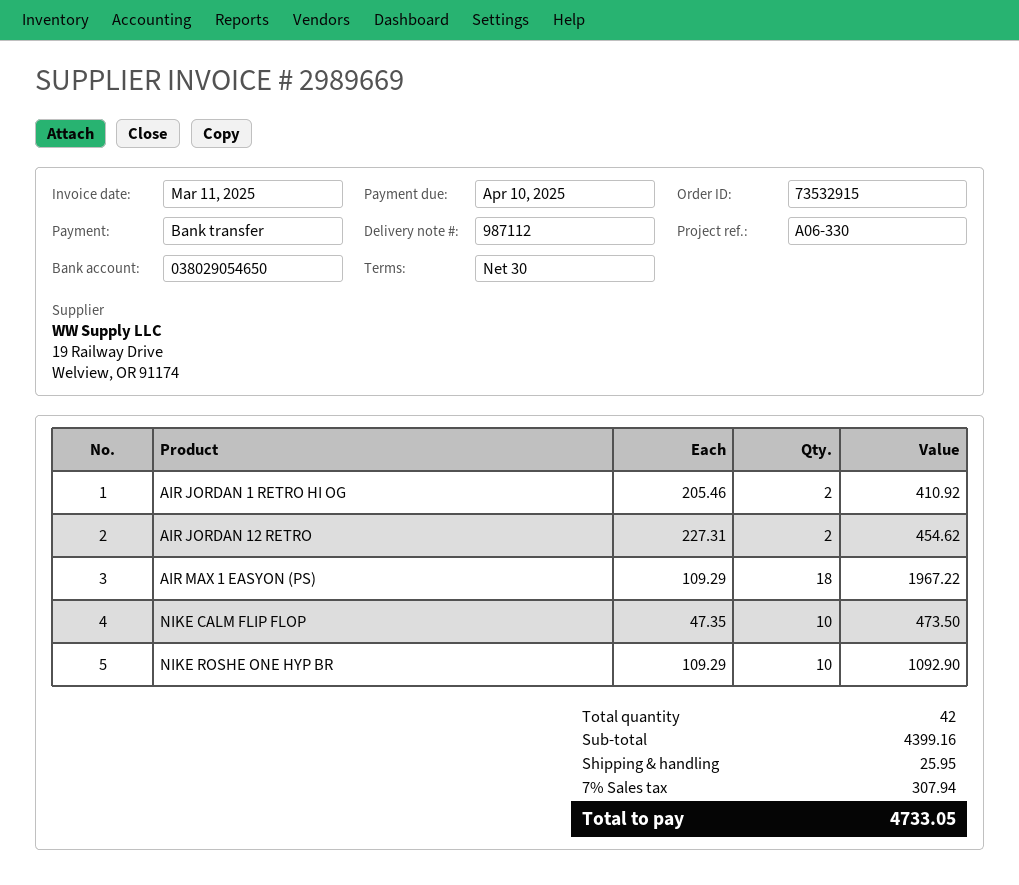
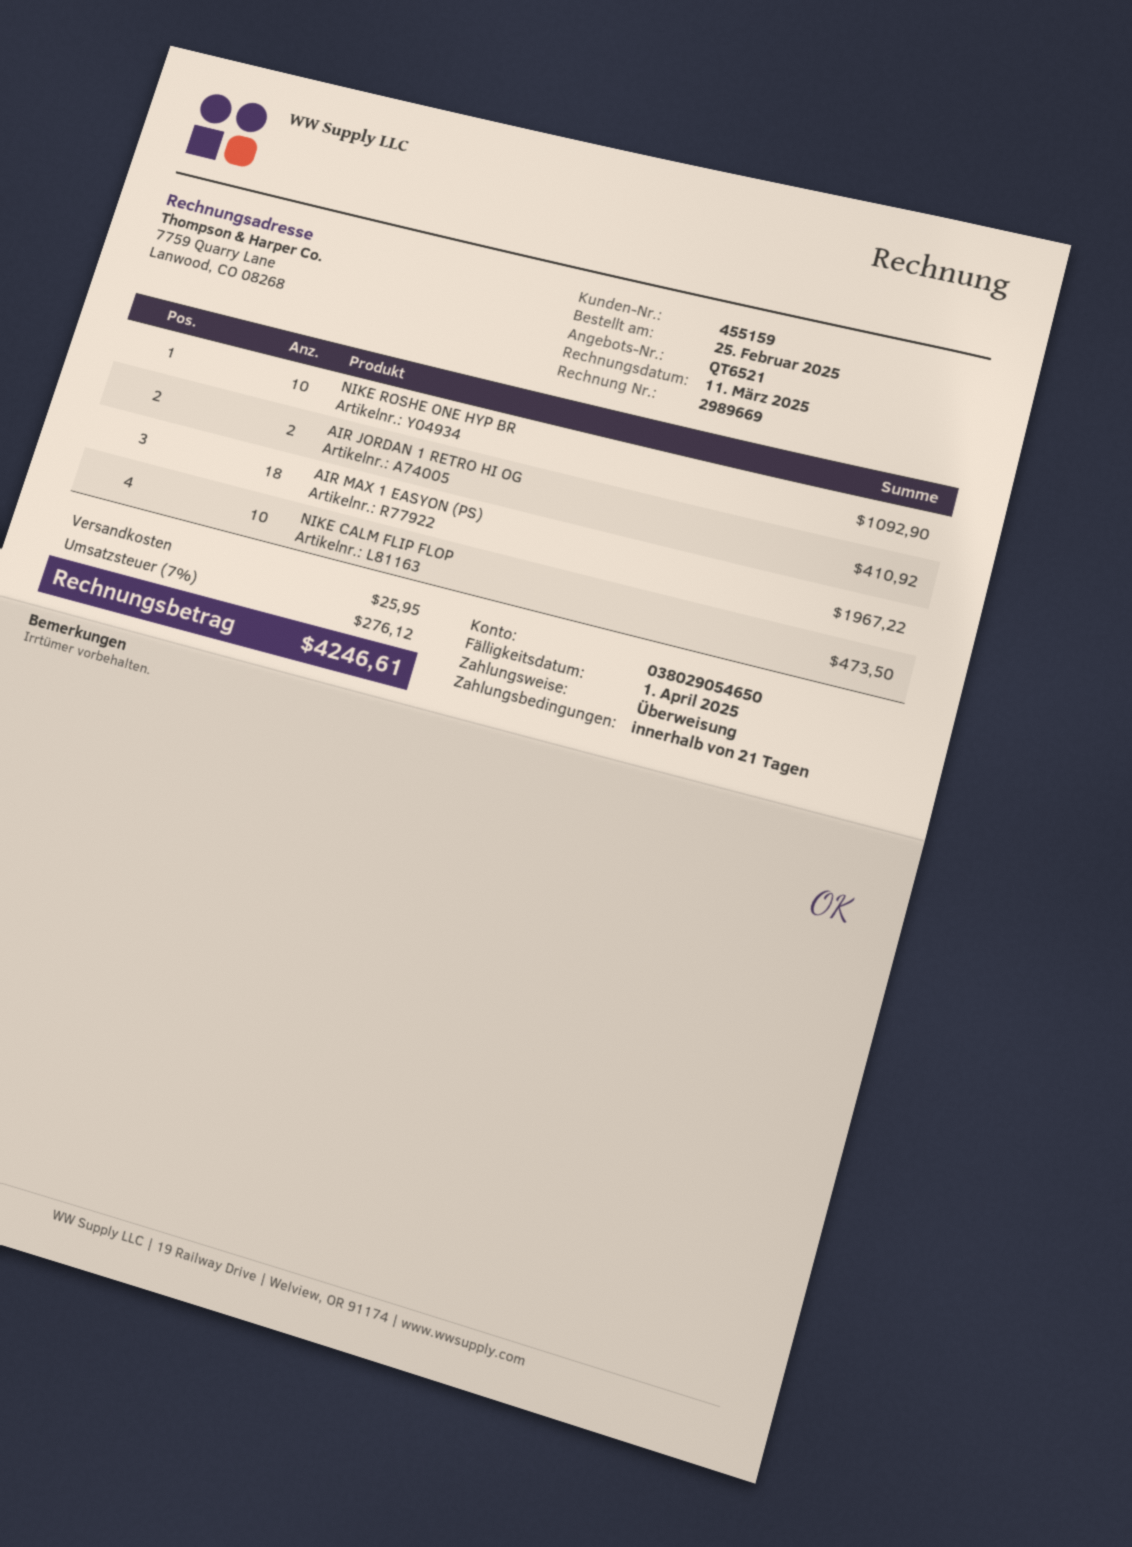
payment terms: 30 days -> 21 days
due date: 2025-04-10 -> 2025-04-01
AIR JORDAN 12 RETRO: 2 for 454.62 -> none
tax: 7% = 307.94 -> 7% = 276.12
total: 4733.05 -> 4246.61

